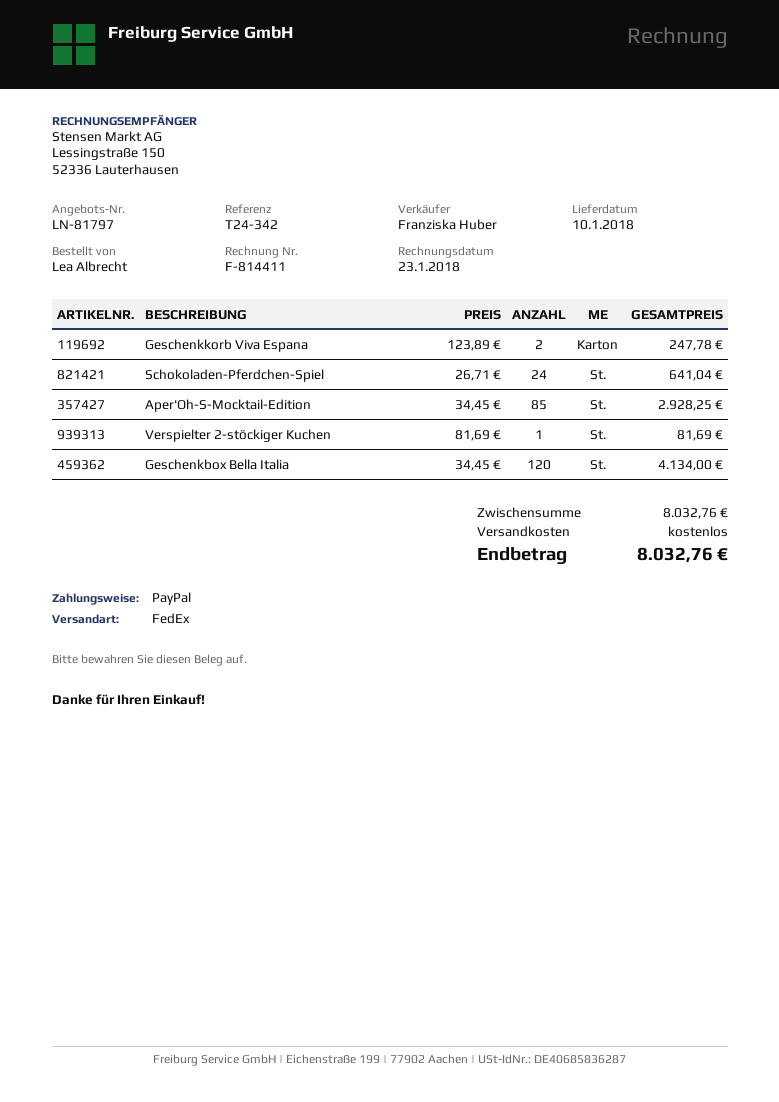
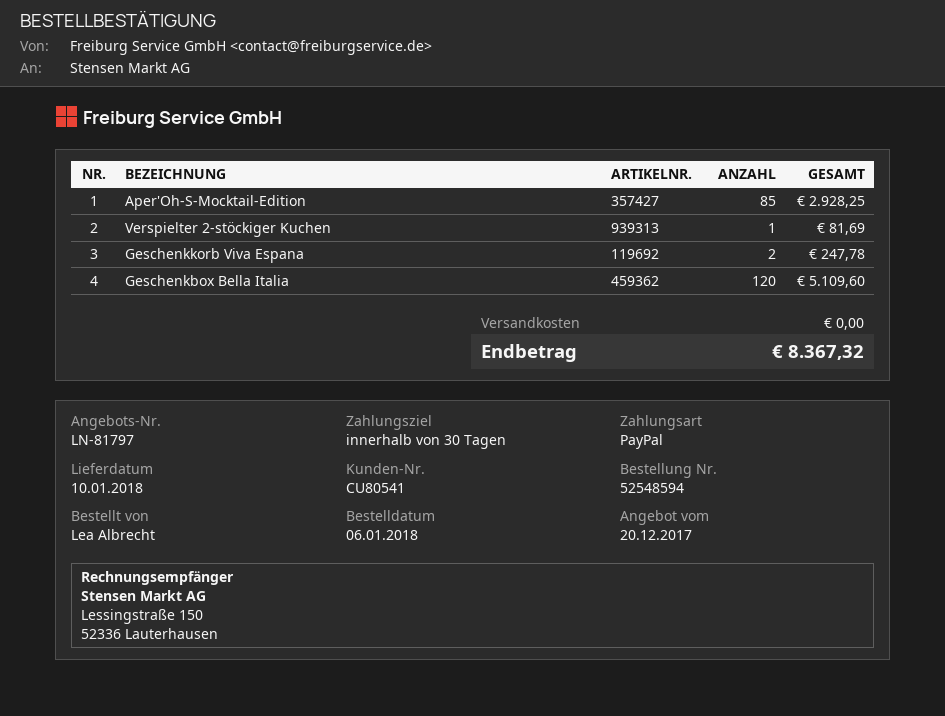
Schokoladen-Pferdchen-Spiel: 24 for 641.04 -> none
Geschenkbox Bella Italia: 120 for 4134.00 -> 120 for 5109.60
total: 8032.76 -> 8367.32

